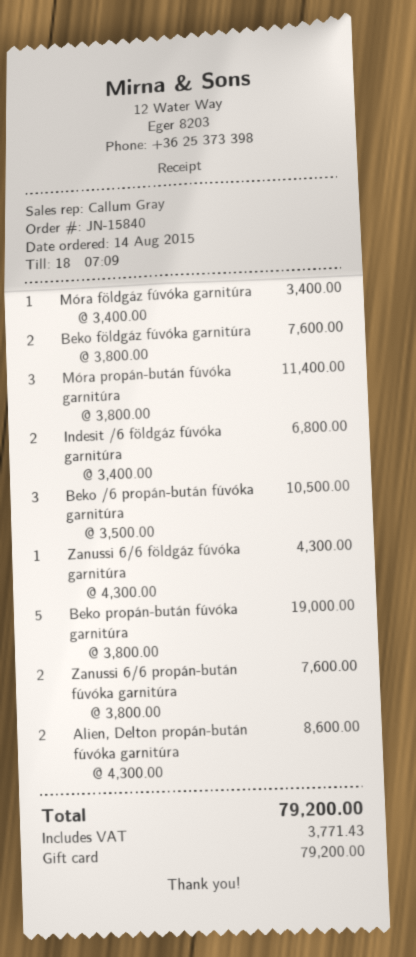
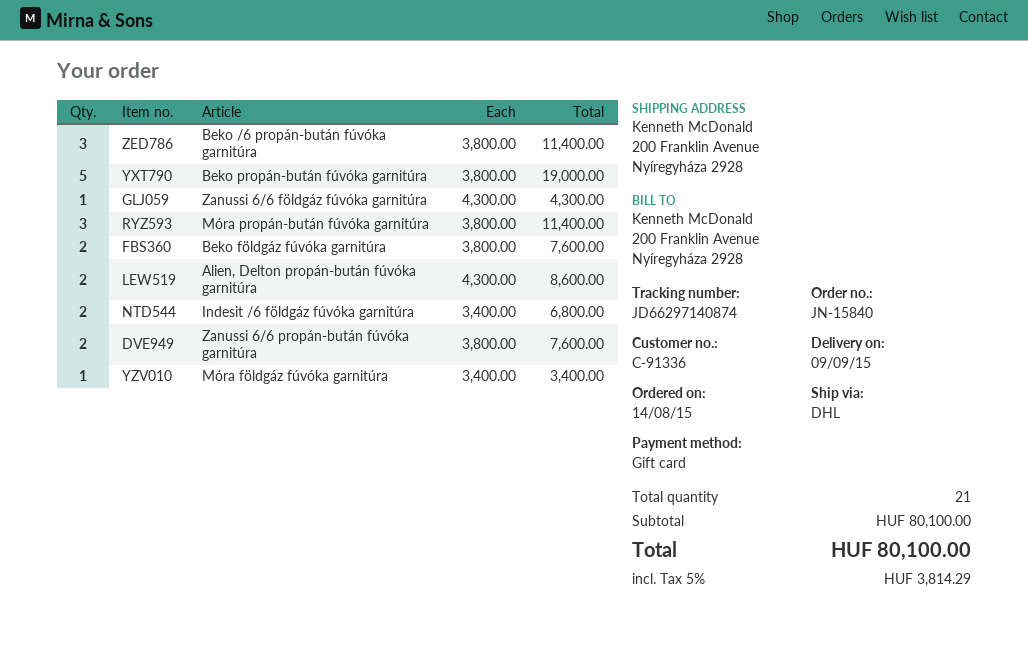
Beko /6 propán-bután fúvóka garnitúra: 3 x 3500.00 = 10500.00 -> 3 x 3800.00 = 11400.00
tax: 3771.43 -> 3814.29
total: 79200.00 -> 80100.00

